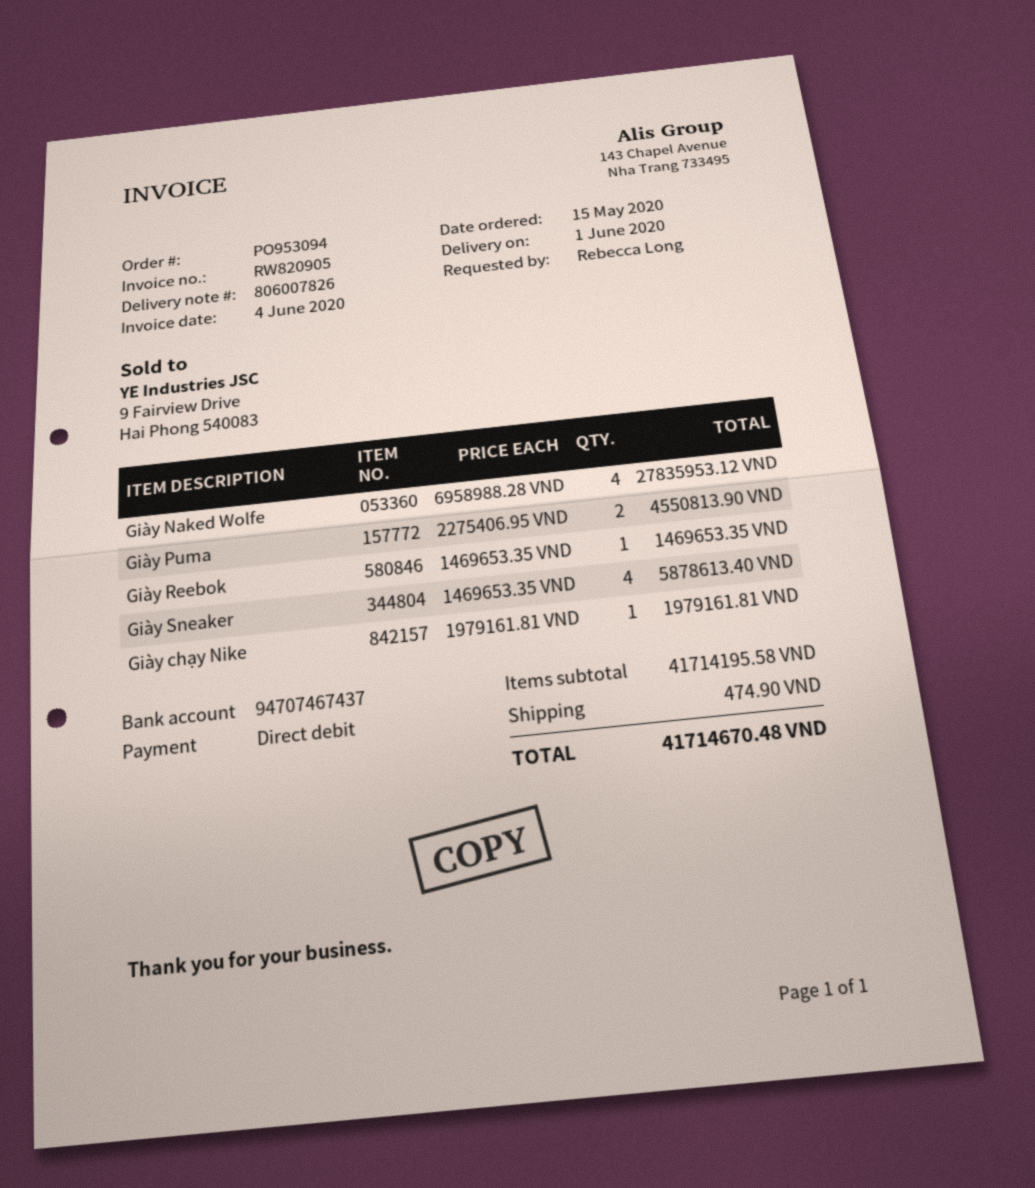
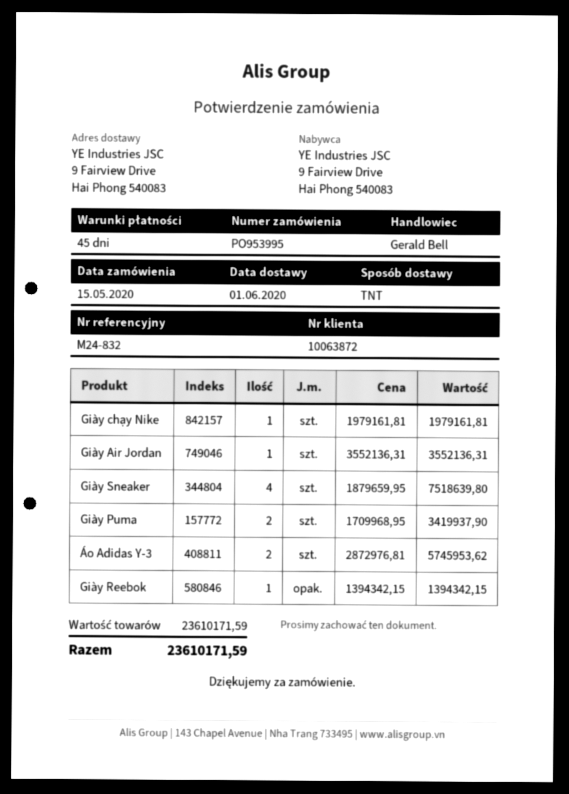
order number: PO953094 -> PO953995
Giày Naked Wolfe: 4 x 6958988.28 = 27835953.12 -> none
Giày Puma: 2 x 2275406.95 = 4550813.90 -> 2 x 1709968.95 = 3419937.90
Giày Reebok: 1 x 1469653.35 = 1469653.35 -> 1 x 1394342.15 = 1394342.15
Giày Sneaker: 4 x 1469653.35 = 5878613.40 -> 4 x 1879659.95 = 7518639.80
Giày Air Jordan: none -> 1 x 3552136.31 = 3552136.31
Áo Adidas Y-3: none -> 2 x 2872976.81 = 5745953.62
subtotal: 41714195.58 -> 23610171.59
shipping: 474.90 -> none
total: 41714670.48 -> 23610171.59

